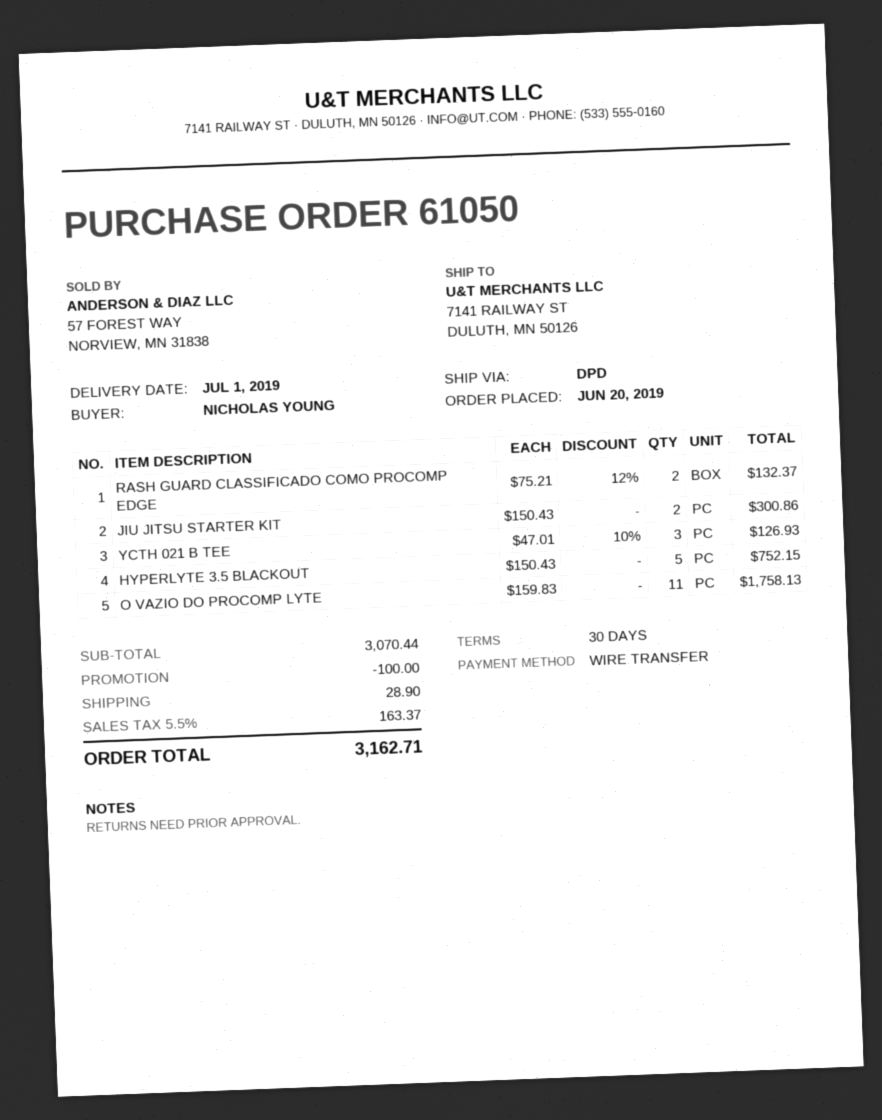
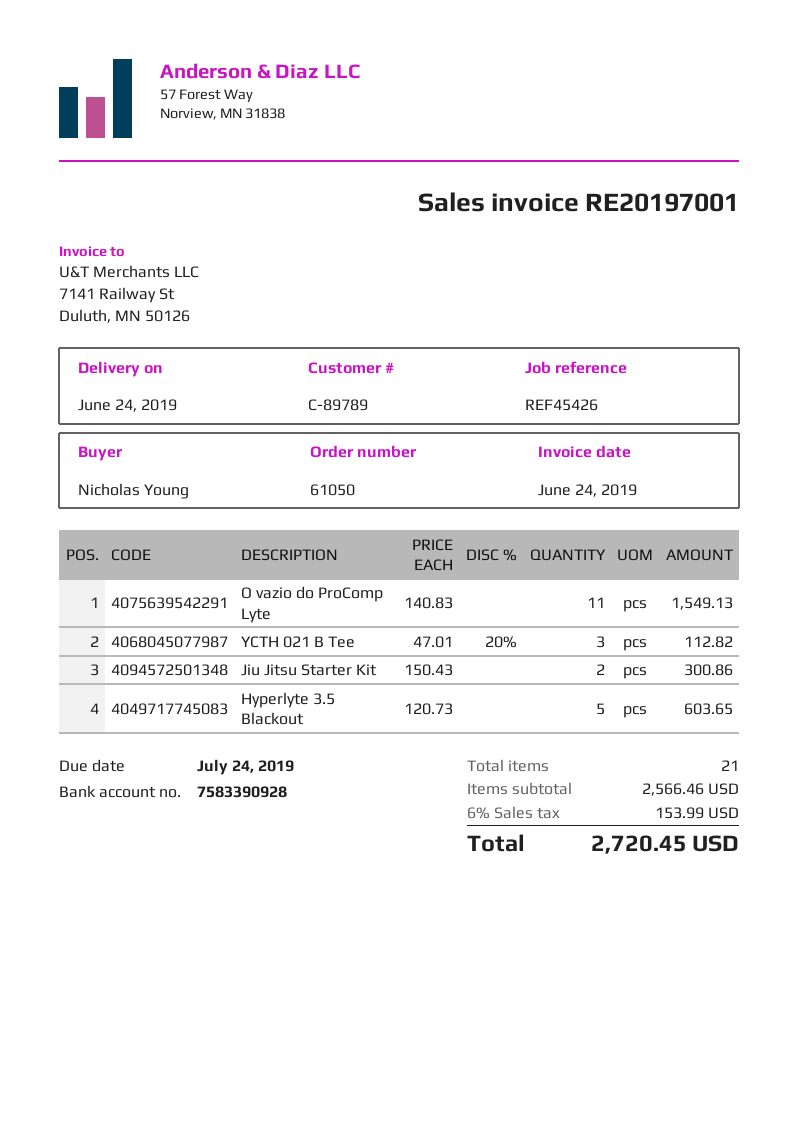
delivery date: 2019-07-01 -> 2019-06-24
RASH GUARD CLASSIFICADO COMO PROCOMP EDGE: 2 x 75.21 - 12% = 132.37 -> none
YCTH 021 B TEE: 3 x 47.01 - 10% = 126.93 -> 3 x 47.01 - 20% = 112.82
HYPERLYTE 3.5 BLACKOUT: 5 x 150.43 = 752.15 -> 5 x 120.73 = 603.65
O VAZIO DO PROCOMP LYTE: 11 x 159.83 = 1758.13 -> 11 x 140.83 = 1549.13
subtotal: 3070.44 -> 2566.46
discount: 100.00 -> none
shipping: 28.90 -> none
tax: 5.5% = 163.37 -> 6% = 153.99
total: 3162.71 -> 2720.45

